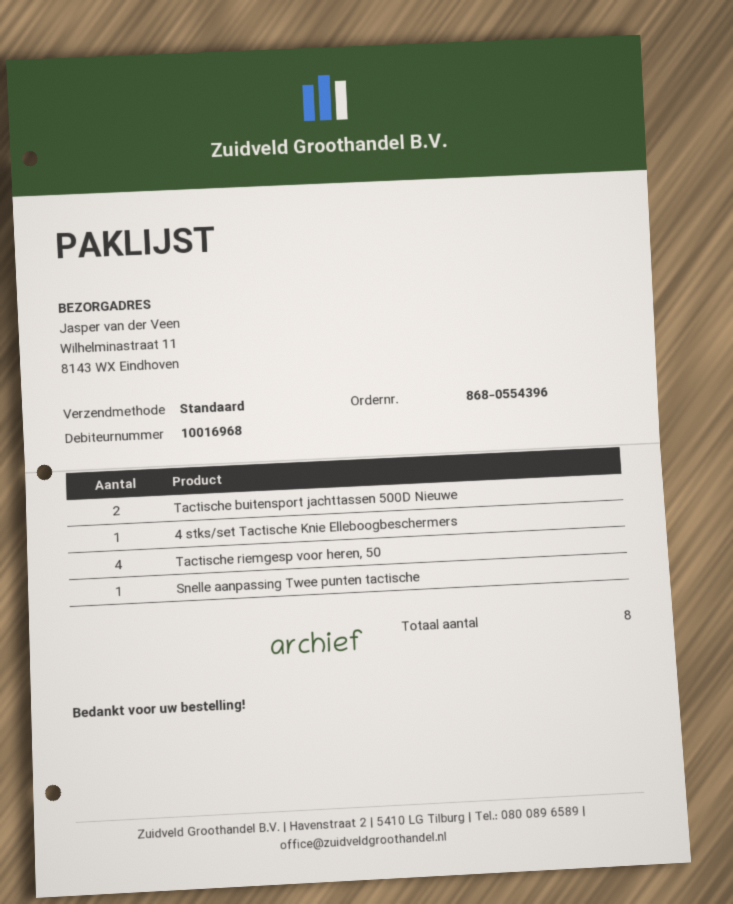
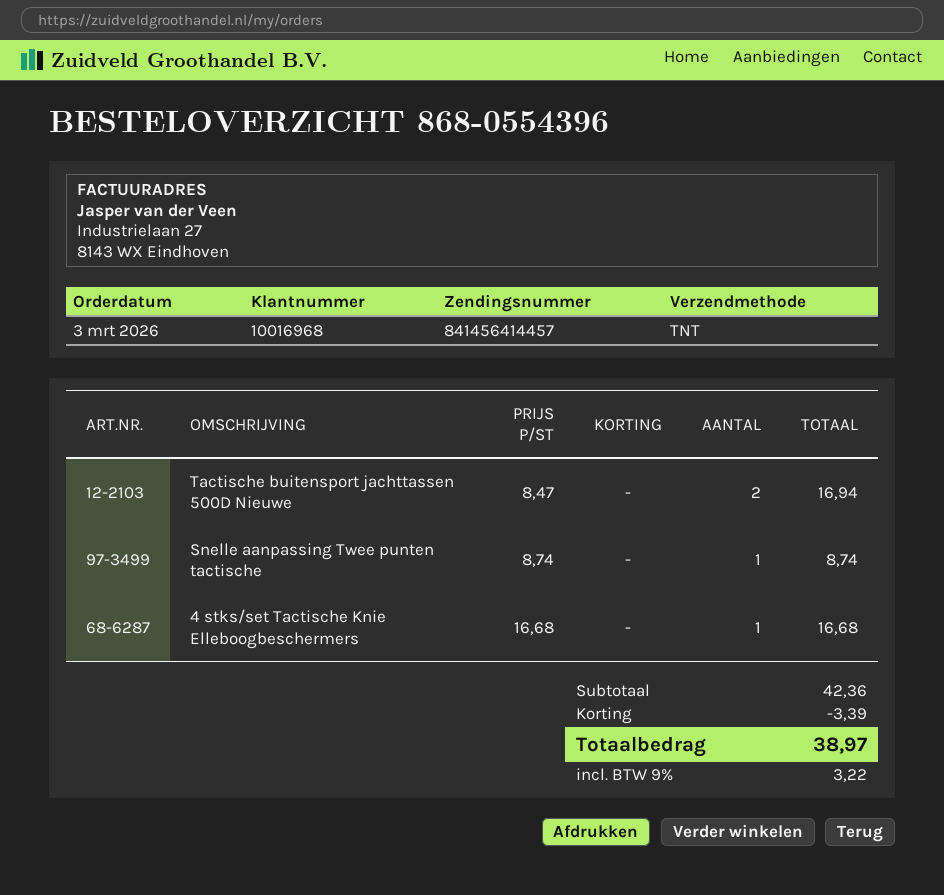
shipping method: standard -> TNT
Tactische riemgesp voor heren, 50: 4 -> none

